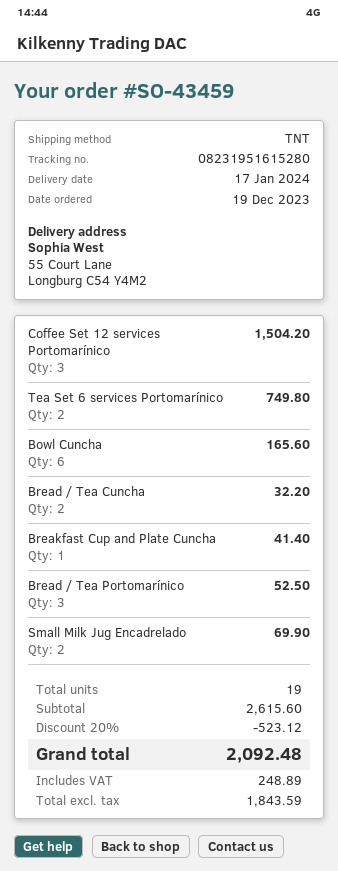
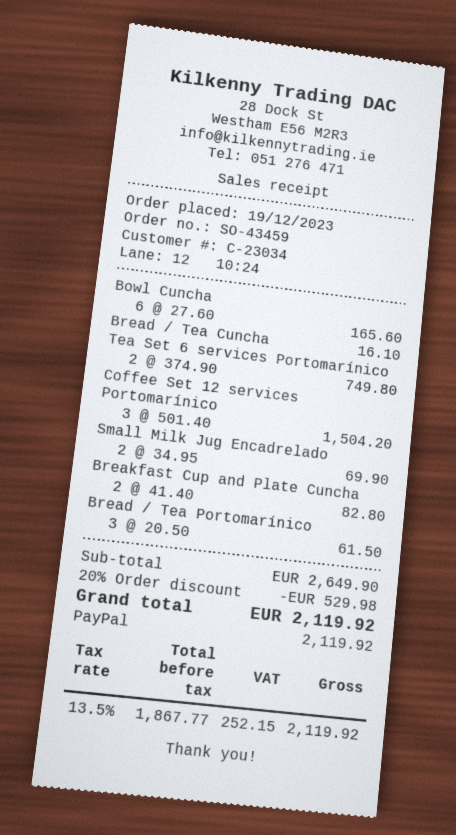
Bread / Tea Cuncha: 2 for 32.20 -> 1 for 16.10
Breakfast Cup and Plate Cuncha: 1 for 41.40 -> 2 for 82.80
Bread / Tea Portomarínico: 3 for 52.50 -> 3 for 61.50
subtotal: 2615.60 -> 2649.90
discount: 20% = 523.12 -> 20% = 529.98
net: 1843.59 -> 1867.77
tax: 248.89 -> 252.15
total: 2092.48 -> 2119.92

